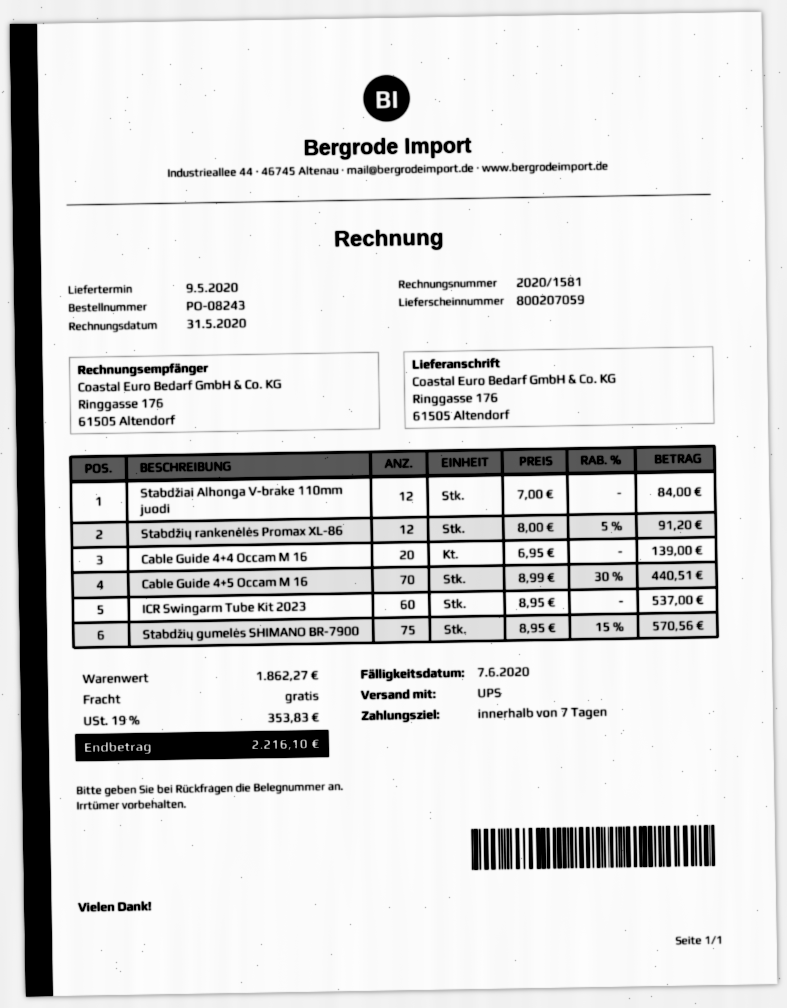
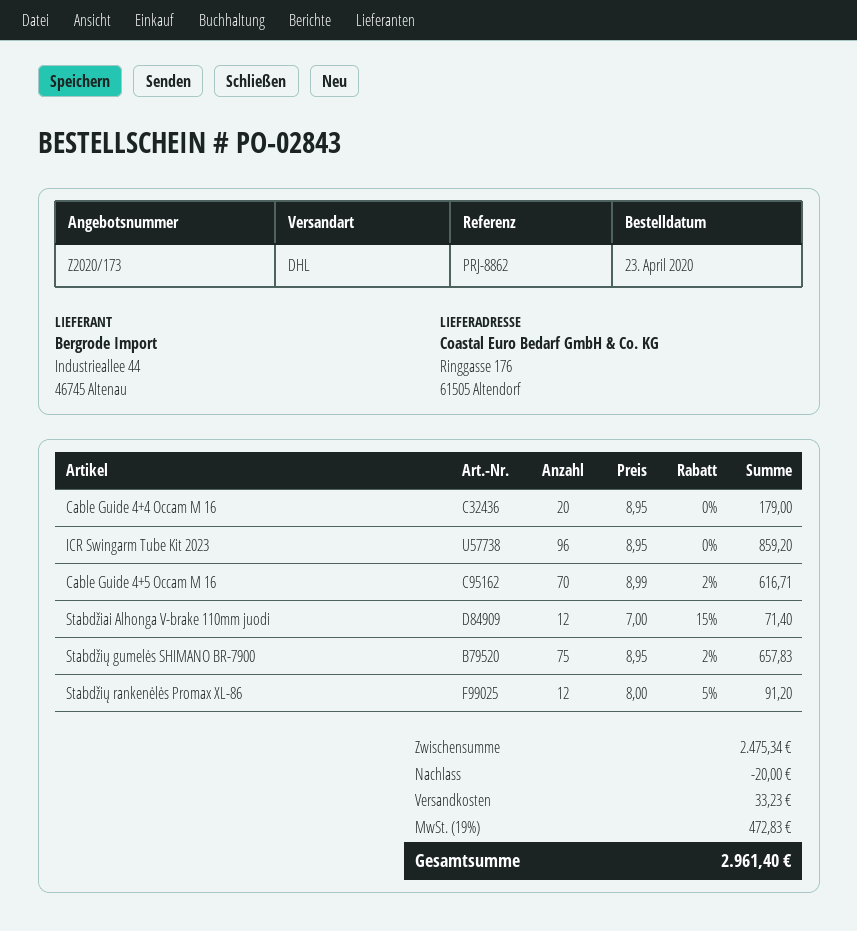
order number: PO-08243 -> PO-02843
shipping method: UPS -> DHL
Stabdžiai Alhonga V-brake 110mm juodi: 12 x 7.00 = 84.00 -> 12 x 7.00 - 15% = 71.40
Cable Guide 4+4 Occam M 16: 20 x 6.95 = 139.00 -> 20 x 8.95 = 179.00
Cable Guide 4+5 Occam M 16: 70 x 8.99 - 30% = 440.51 -> 70 x 8.99 - 2% = 616.71
ICR Swingarm Tube Kit 2023: 60 x 8.95 = 537.00 -> 96 x 8.95 = 859.20
Stabdžių gumelės SHIMANO BR-7900: 75 x 8.95 - 15% = 570.56 -> 75 x 8.95 - 2% = 657.83
subtotal: 1862.27 -> 2475.34
discount: none -> 20.00
shipping: 0.00 -> 33.23
tax: 19% = 353.83 -> 19% = 472.83
total: 2216.10 -> 2961.40

